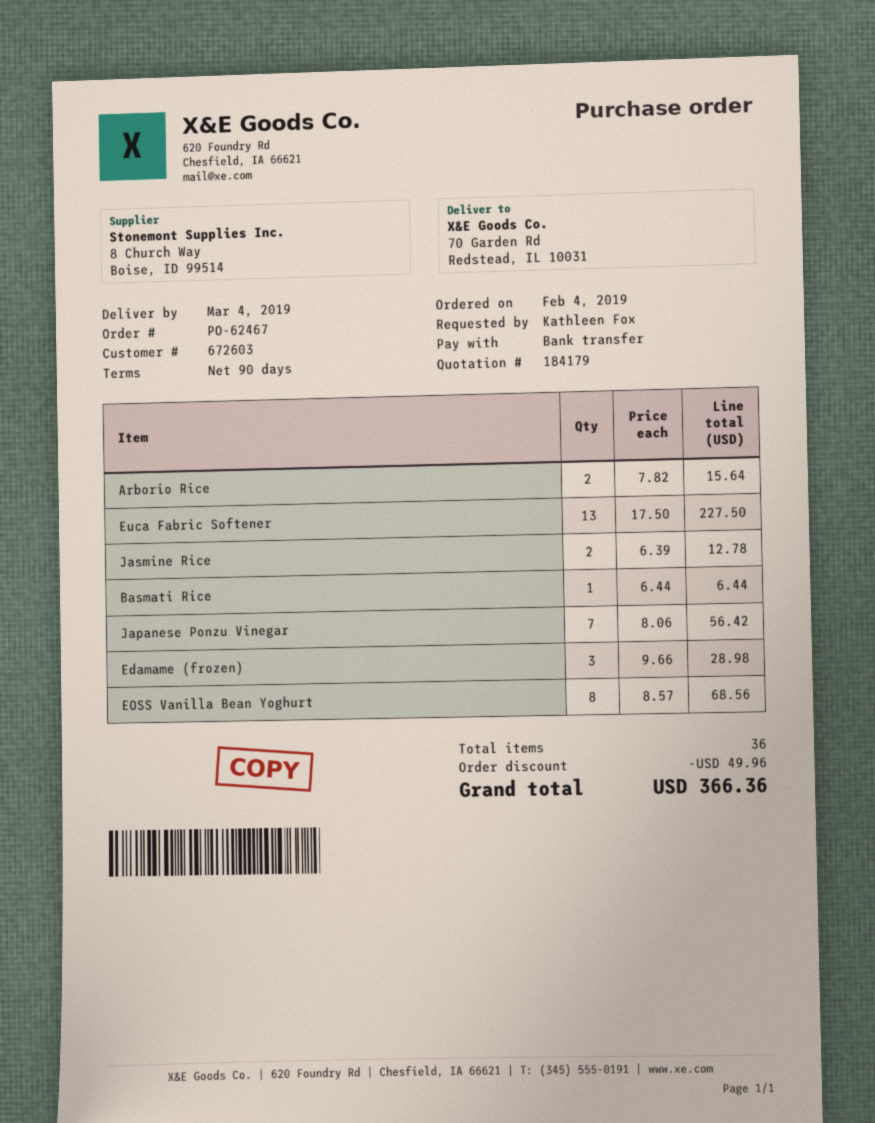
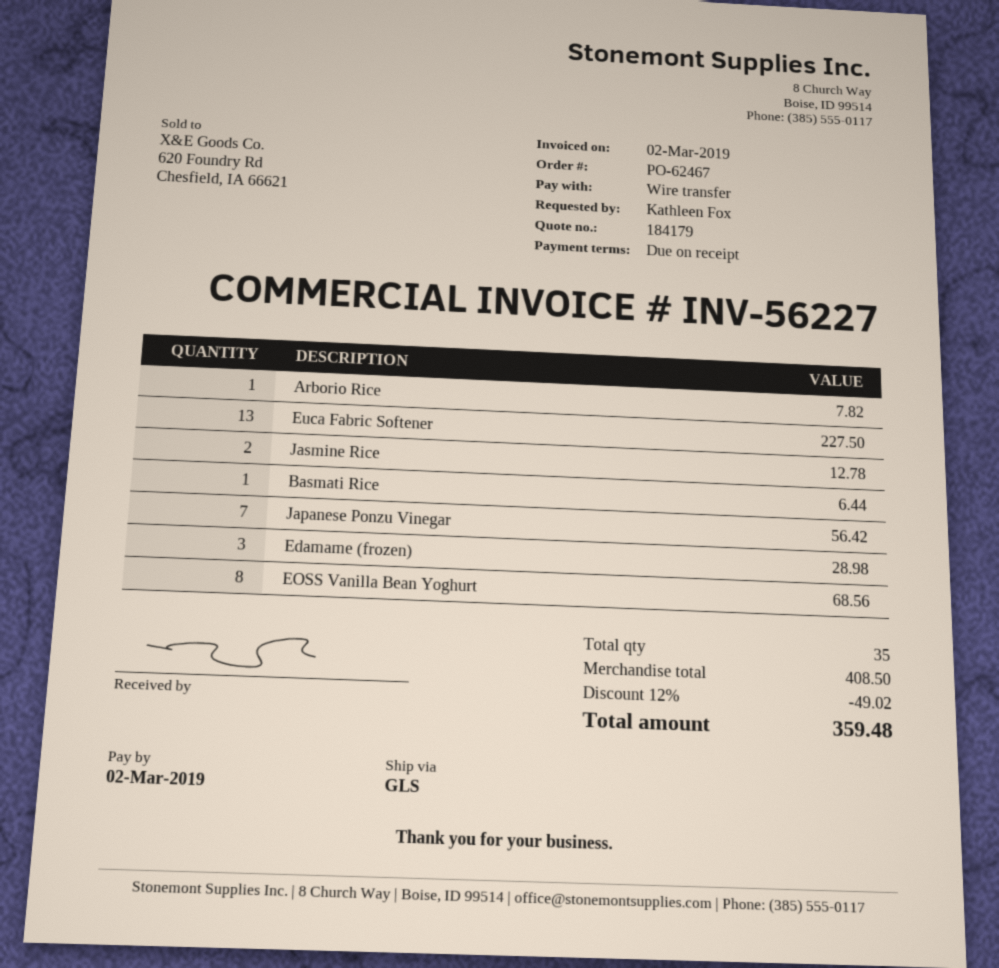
payment terms: 90 days -> on receipt
Arborio Rice: 2 for 15.64 -> 1 for 7.82
total quantity: 36 -> 35
discount: 49.96 -> 49.02
total: 366.36 -> 359.48

